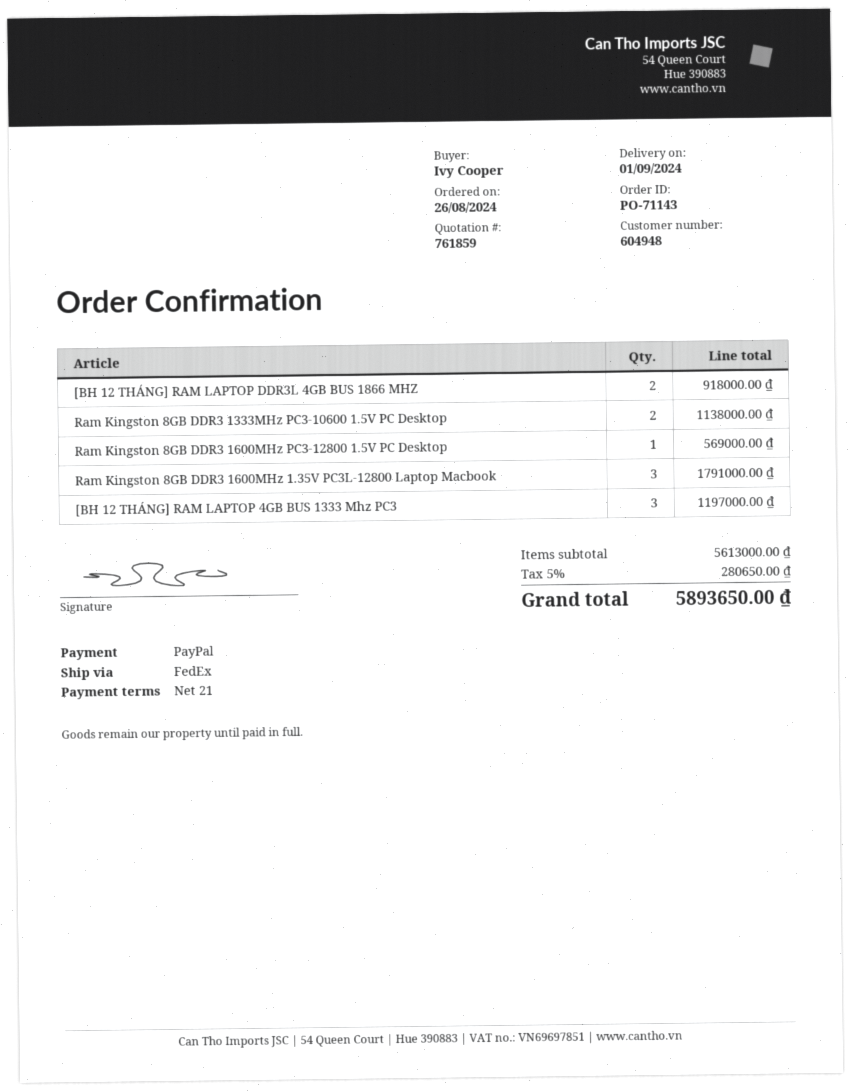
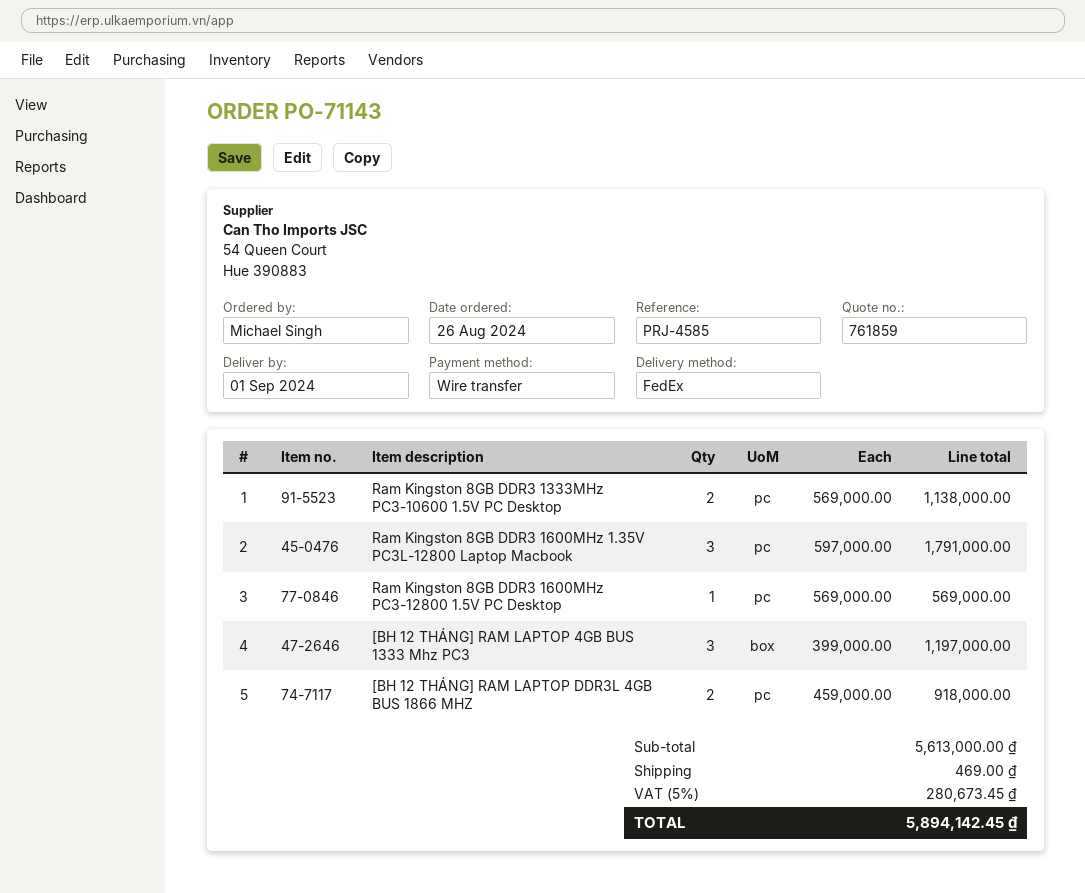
ordered by: Ivy Cooper -> Michael Singh
payment method: PayPal -> bank transfer
shipping: none -> 469.00
tax: 5% = 280650.00 -> 5% = 280673.45
total: 5893650.00 -> 5894142.45

